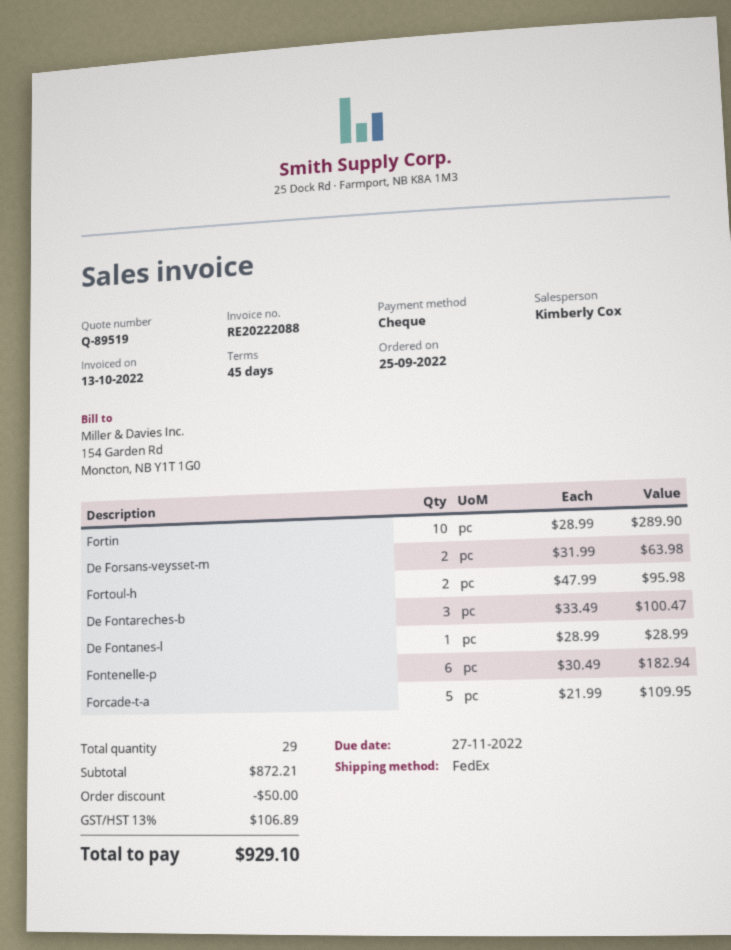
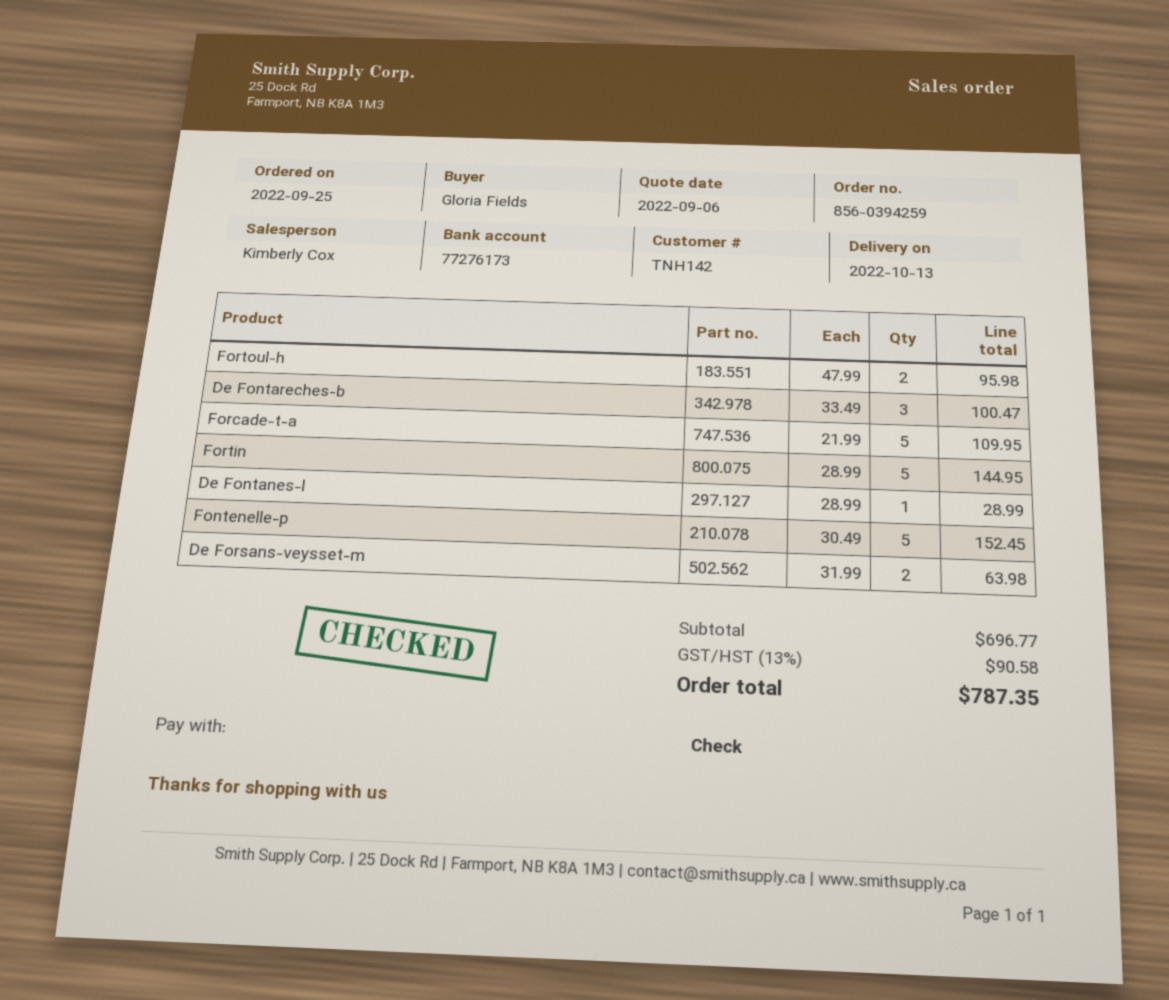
Fortin: 10 x 28.99 = 289.90 -> 5 x 28.99 = 144.95
Fontenelle-p: 6 x 30.49 = 182.94 -> 5 x 30.49 = 152.45
subtotal: 872.21 -> 696.77
discount: 50.00 -> none
tax: 13% = 106.89 -> 13% = 90.58
total: 929.10 -> 787.35

